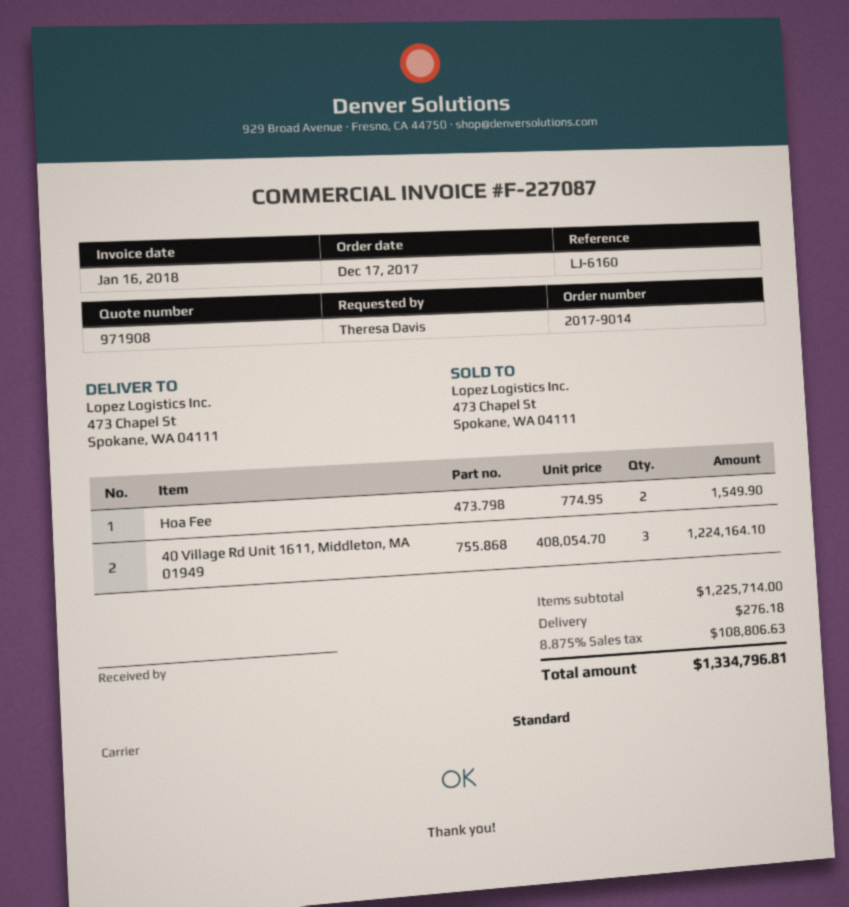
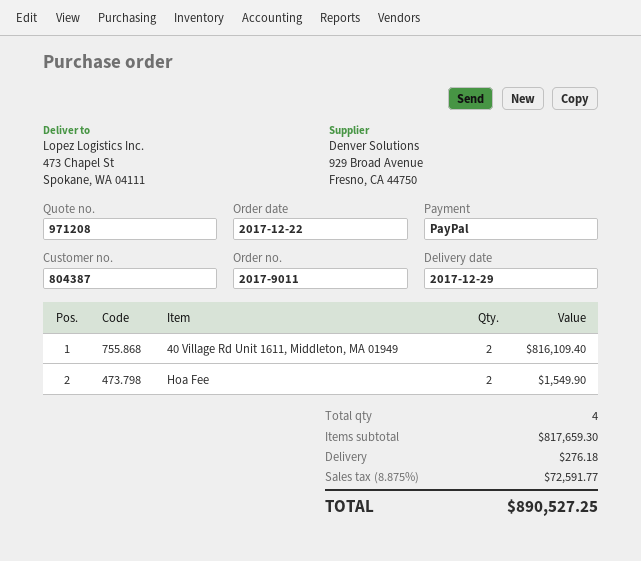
quote number: 971908 -> 971208
order number: 2017-9014 -> 2017-9011
order date: 2017-12-17 -> 2017-12-22
40 Village Rd Unit 1611, Middleton, MA 01949: 3 for 1224164.10 -> 2 for 816109.40
subtotal: 1225714.00 -> 817659.30
tax: 8.875% = 108806.63 -> 8.875% = 72591.77
total: 1334796.81 -> 890527.25

